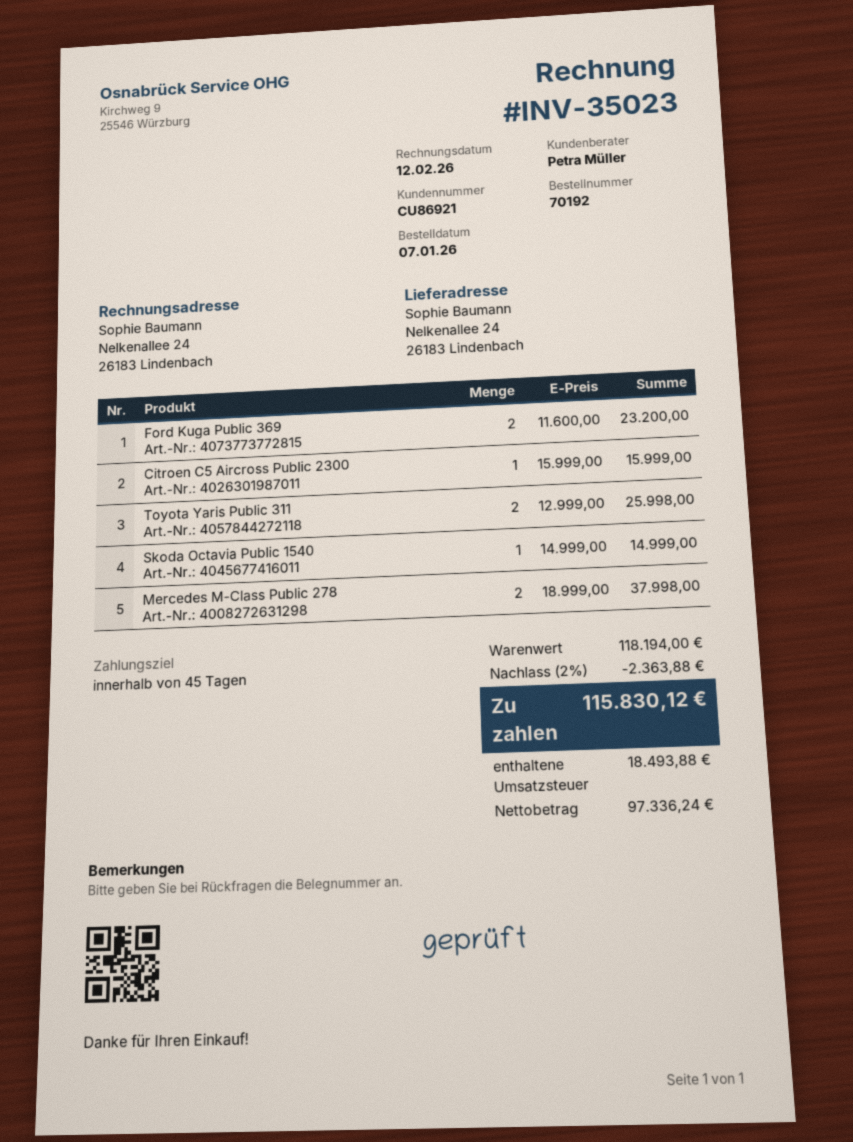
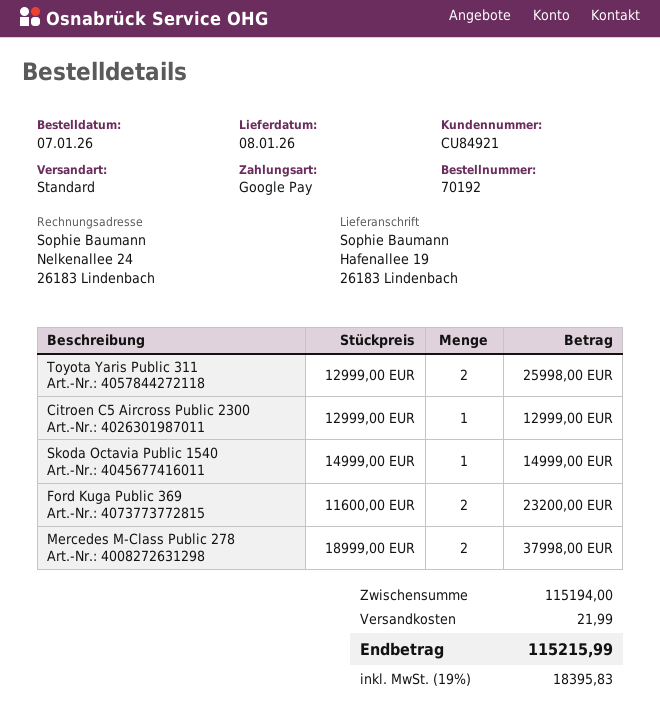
customer number: CU86921 -> CU84921
ship to: Nelkenallee 24, 26183 Lindenbach -> Hafenallee 19, 26183 Lindenbach
Citroen C5 Aircross Public 2300: 1 x 15999.00 = 15999.00 -> 1 x 12999.00 = 12999.00
subtotal: 118194.00 -> 115194.00
discount: 2% = 2363.88 -> none
shipping: none -> 21.99
tax: 18493.88 -> 18395.83
total: 115830.12 -> 115215.99

